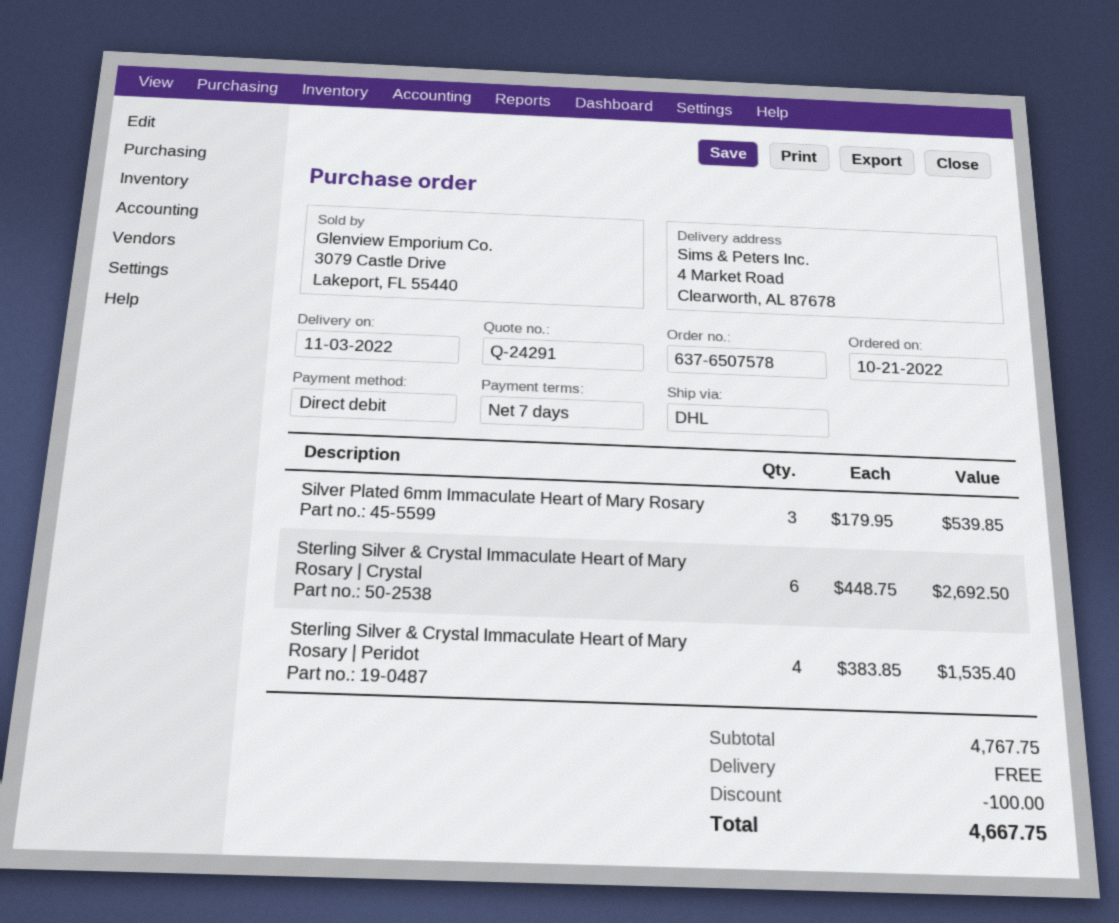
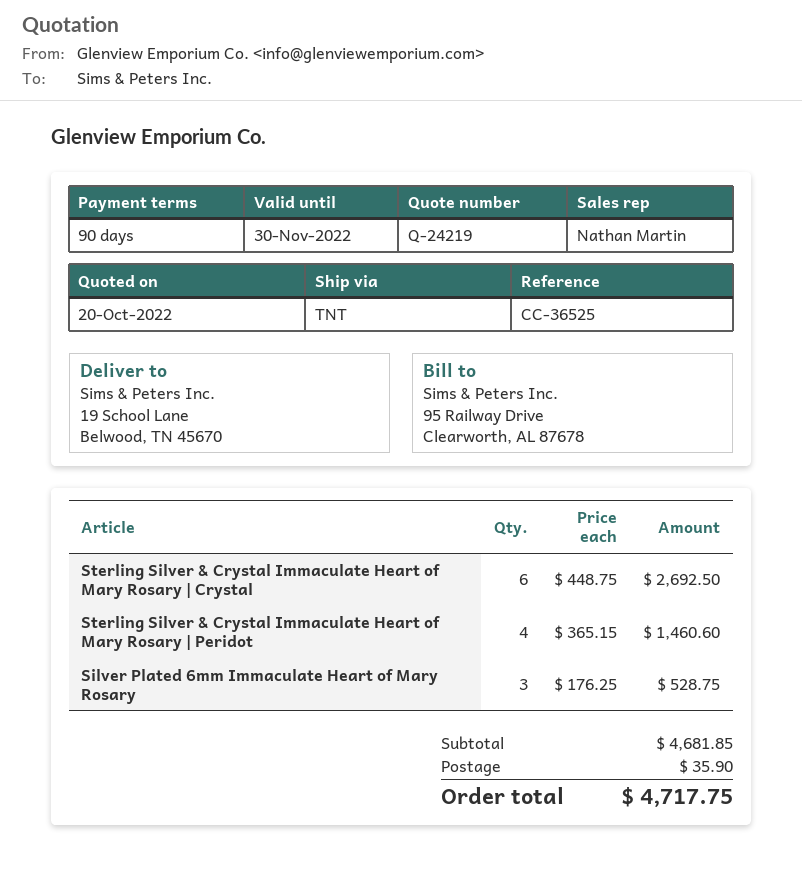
quote number: Q-24291 -> Q-24219
payment terms: 7 days -> 90 days
shipping method: DHL -> TNT
ship to: 4 Market Road, Clearworth, AL 87678 -> 19 School Lane, Belwood, TN 45670
Silver Plated 6mm Immaculate Heart of Mary Rosary: 3 x 179.95 = 539.85 -> 3 x 176.25 = 528.75
Sterling Silver & Crystal Immaculate Heart of Mary Rosary | Peridot: 4 x 383.85 = 1535.40 -> 4 x 365.15 = 1460.60
subtotal: 4767.75 -> 4681.85
discount: 100.00 -> none
shipping: 0.00 -> 35.90
total: 4667.75 -> 4717.75

